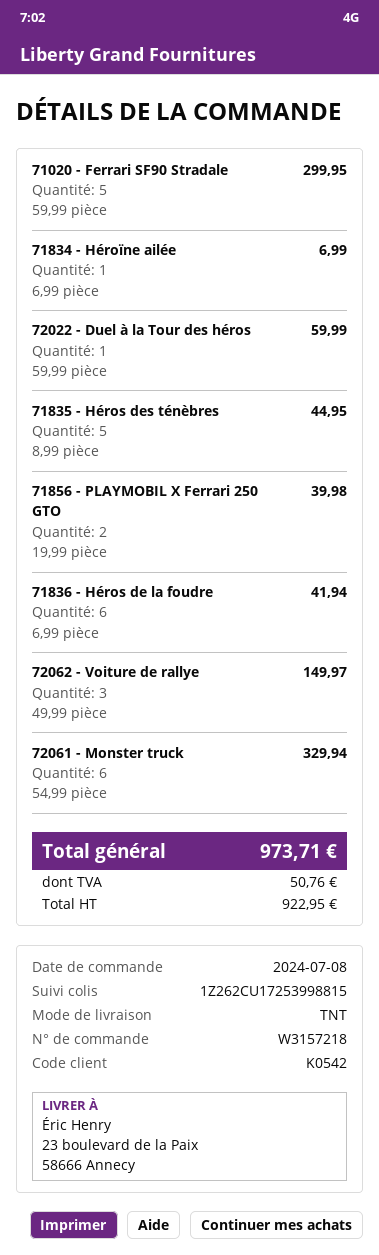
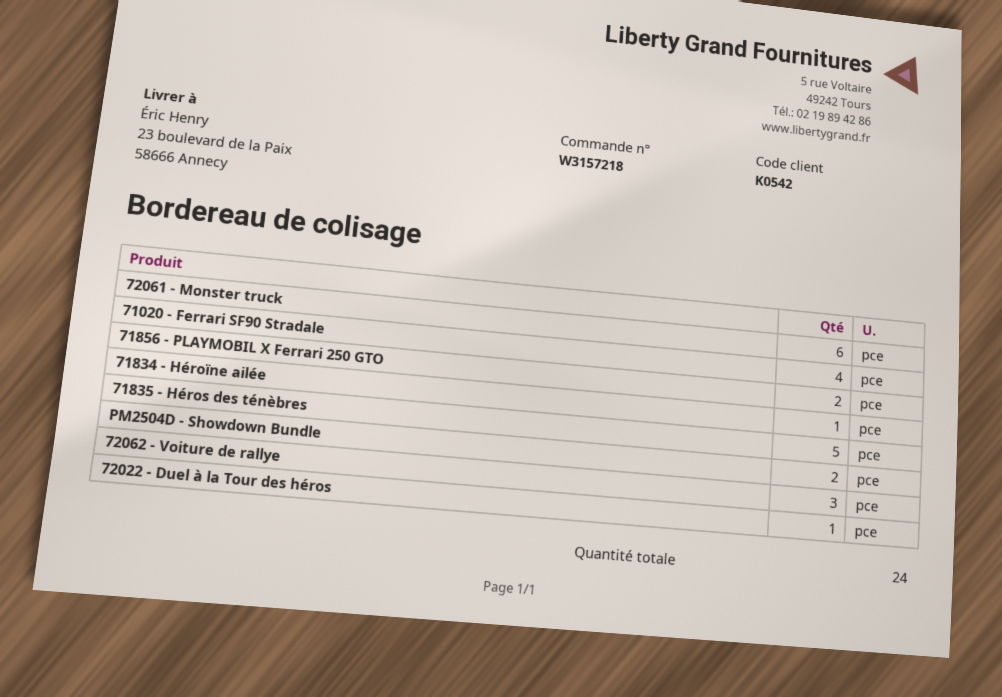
71020 - Ferrari SF90 Stradale: 5 -> 4
71836 - Héros de la foudre: 6 -> none
PM2504D - Showdown Bundle: none -> 2

